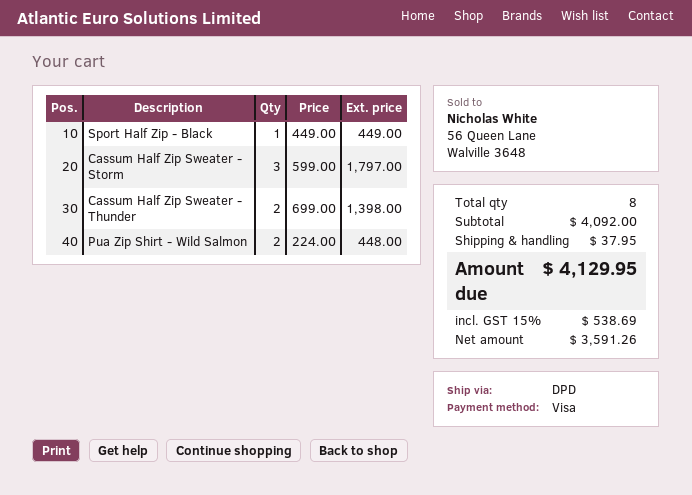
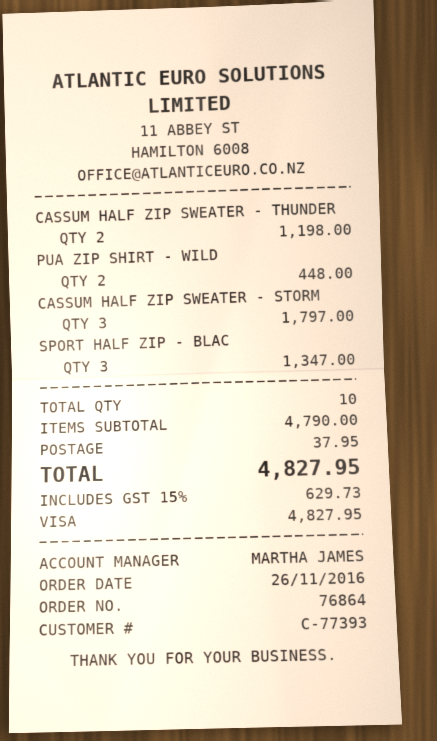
Sport Half Zip - Black: 1 for 449.00 -> 3 for 1347.00
Cassum Half Zip Sweater - Thunder: 2 for 1398.00 -> 2 for 1198.00
total quantity: 8 -> 10
subtotal: 4092.00 -> 4790.00
tax: 15% = 538.69 -> 15% = 629.73
total: 4129.95 -> 4827.95

